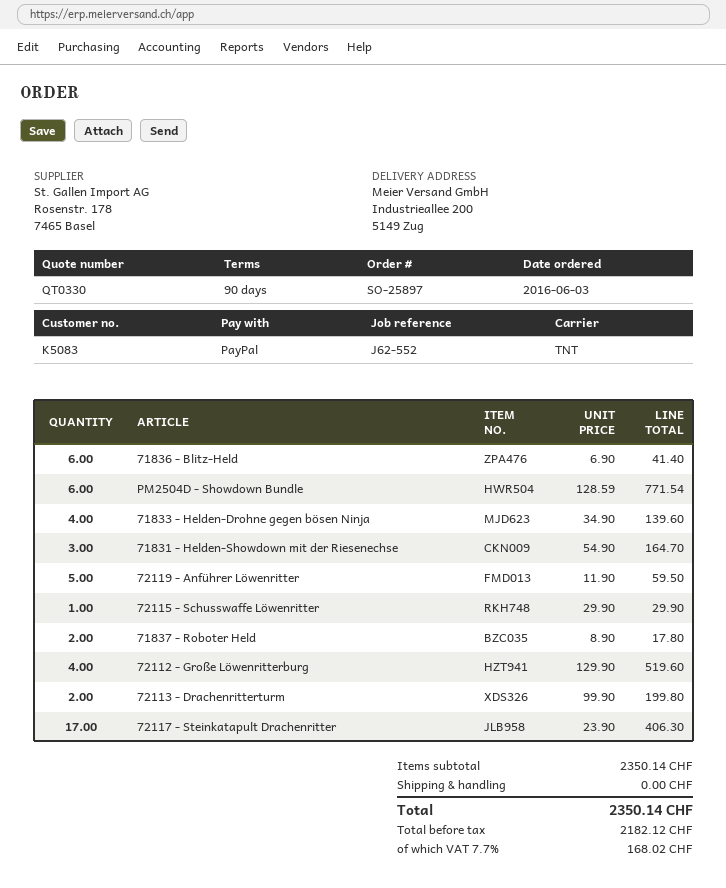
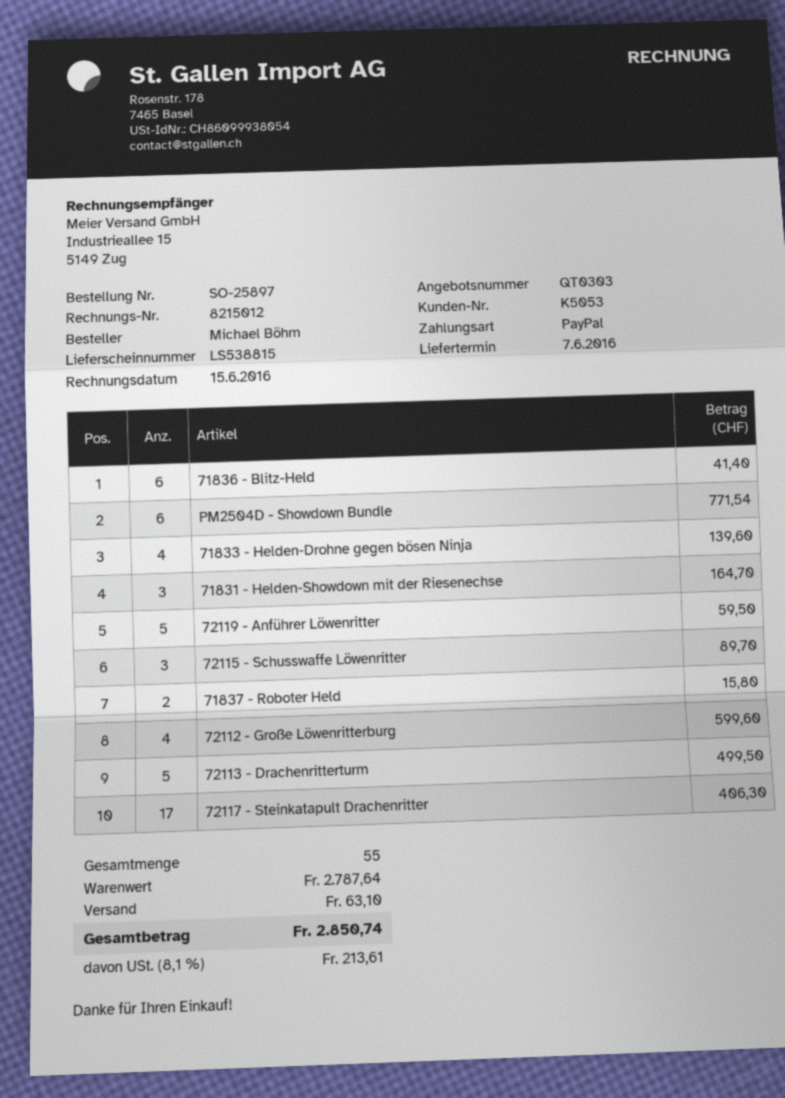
quote number: QT0330 -> QT0303
customer number: K5083 -> K5053
72115 - Schusswaffe Löwenritter: 1 for 29.90 -> 3 for 89.70
71837 - Roboter Held: 2 for 17.80 -> 2 for 15.80
72112 - Große Löwenritterburg: 4 for 519.60 -> 4 for 599.60
72113 - Drachenritterturm: 2 for 199.80 -> 5 for 499.50
subtotal: 2350.14 -> 2787.64
shipping: 0.00 -> 63.10
tax: 7.7% = 168.02 -> 8.1% = 213.61
total: 2350.14 -> 2850.74

